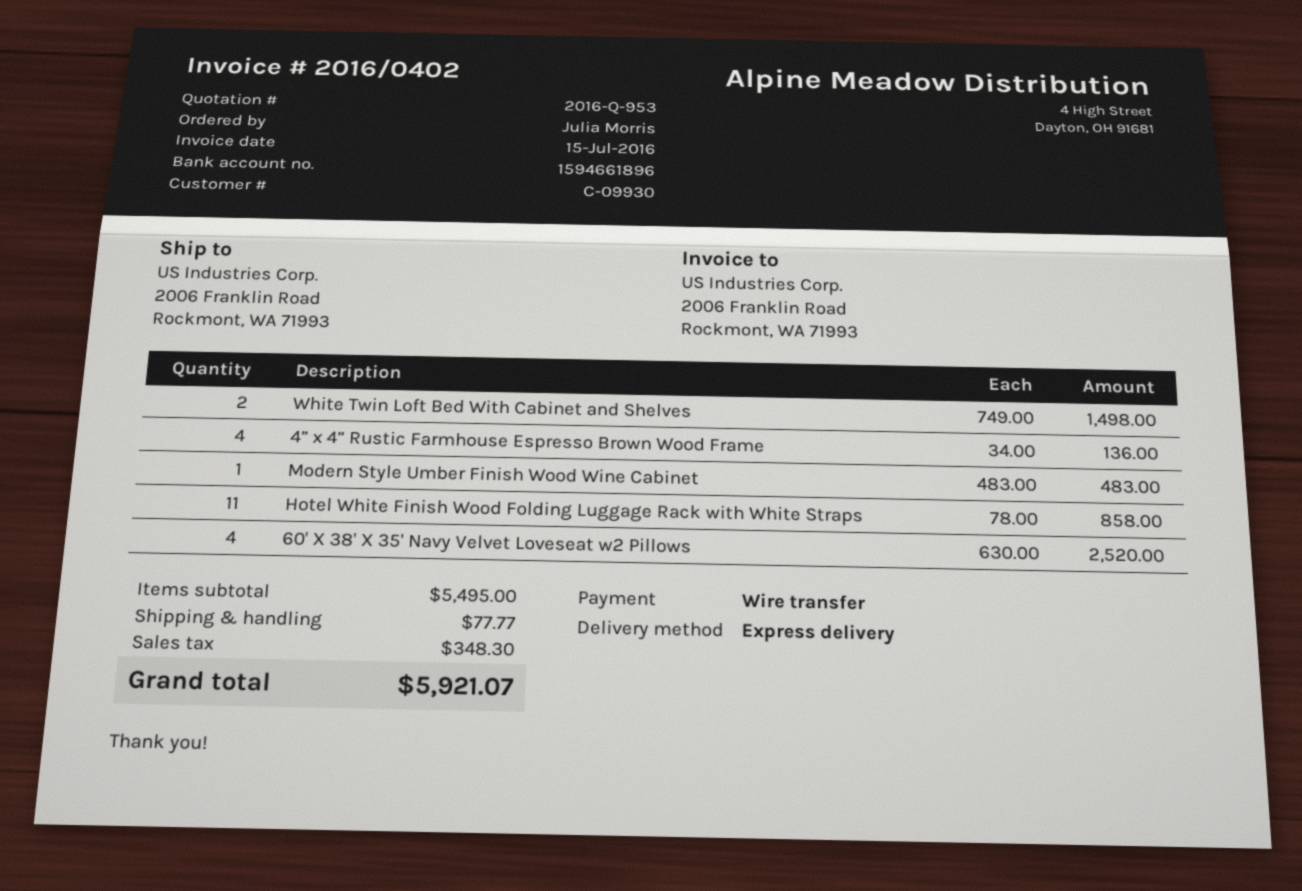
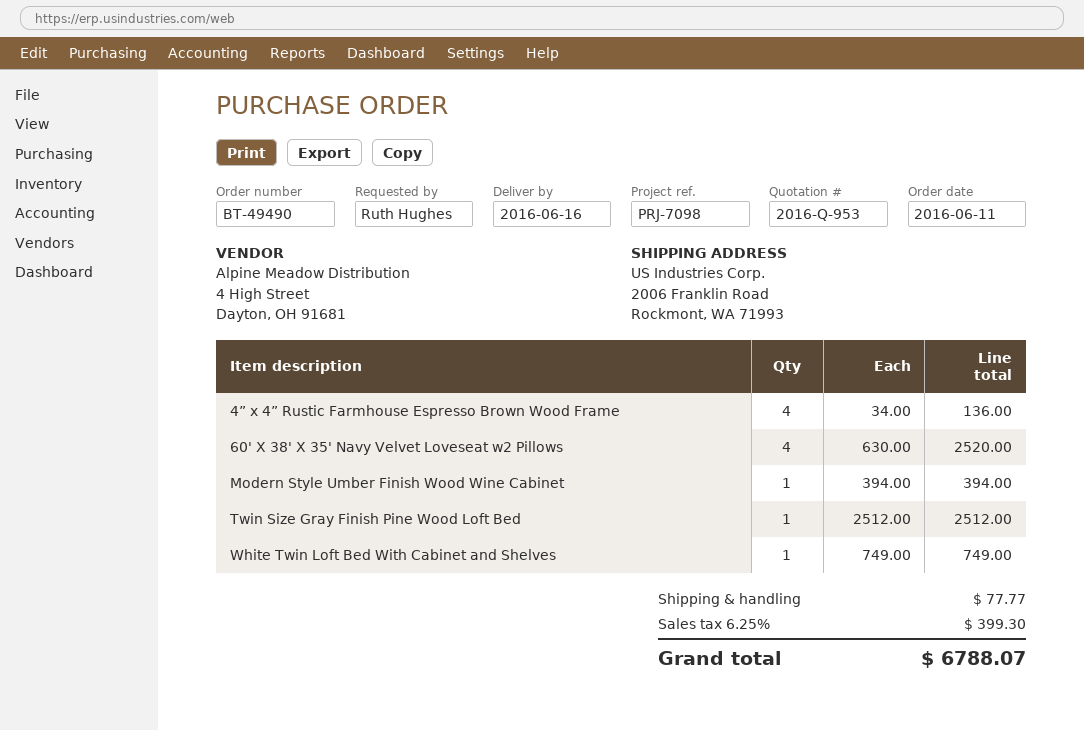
ordered by: Julia Morris -> Ruth Hughes
White Twin Loft Bed With Cabinet and Shelves: 2 x 749.00 = 1498.00 -> 1 x 749.00 = 749.00
Modern Style Umber Finish Wood Wine Cabinet: 1 x 483.00 = 483.00 -> 1 x 394.00 = 394.00
Hotel White Finish Wood Folding Luggage Rack with White Straps: 11 x 78.00 = 858.00 -> none
Twin Size Gray Finish Pine Wood Loft Bed: none -> 1 x 2512.00 = 2512.00
tax: 348.30 -> 399.30
total: 5921.07 -> 6788.07

